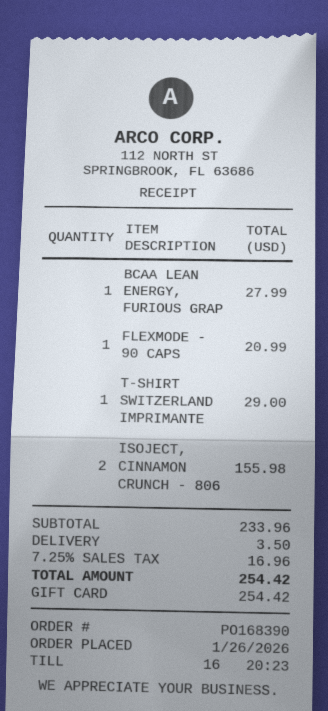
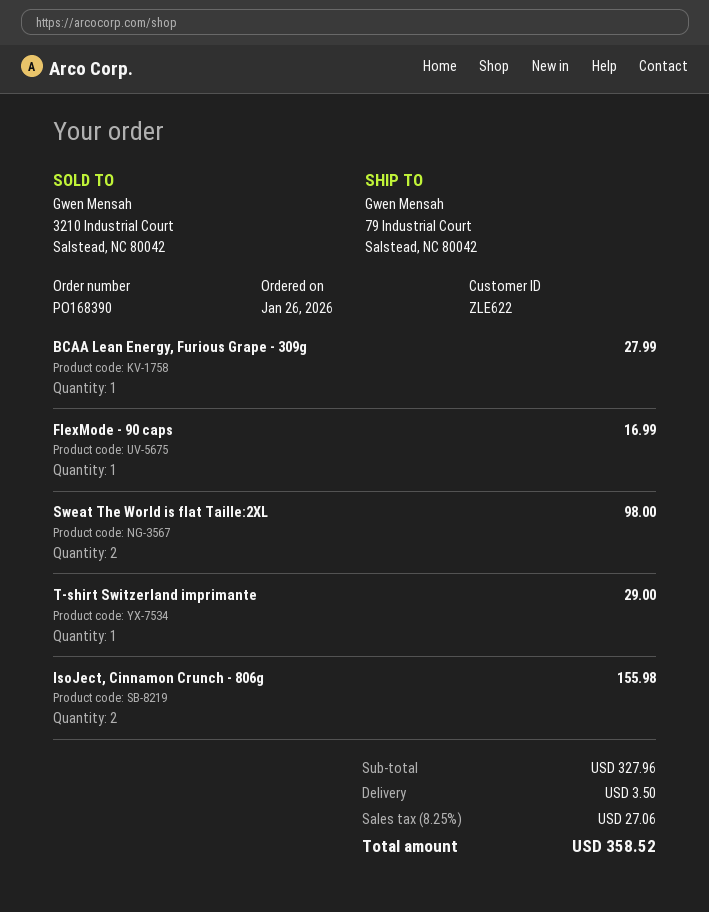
FLEXMODE - 90 CAPS: 1 for 20.99 -> 1 for 16.99
Sweat The World is flat Taille:2XL: none -> 2 for 98.00
subtotal: 233.96 -> 327.96
tax: 7.25% = 16.96 -> 8.25% = 27.06
total: 254.42 -> 358.52

